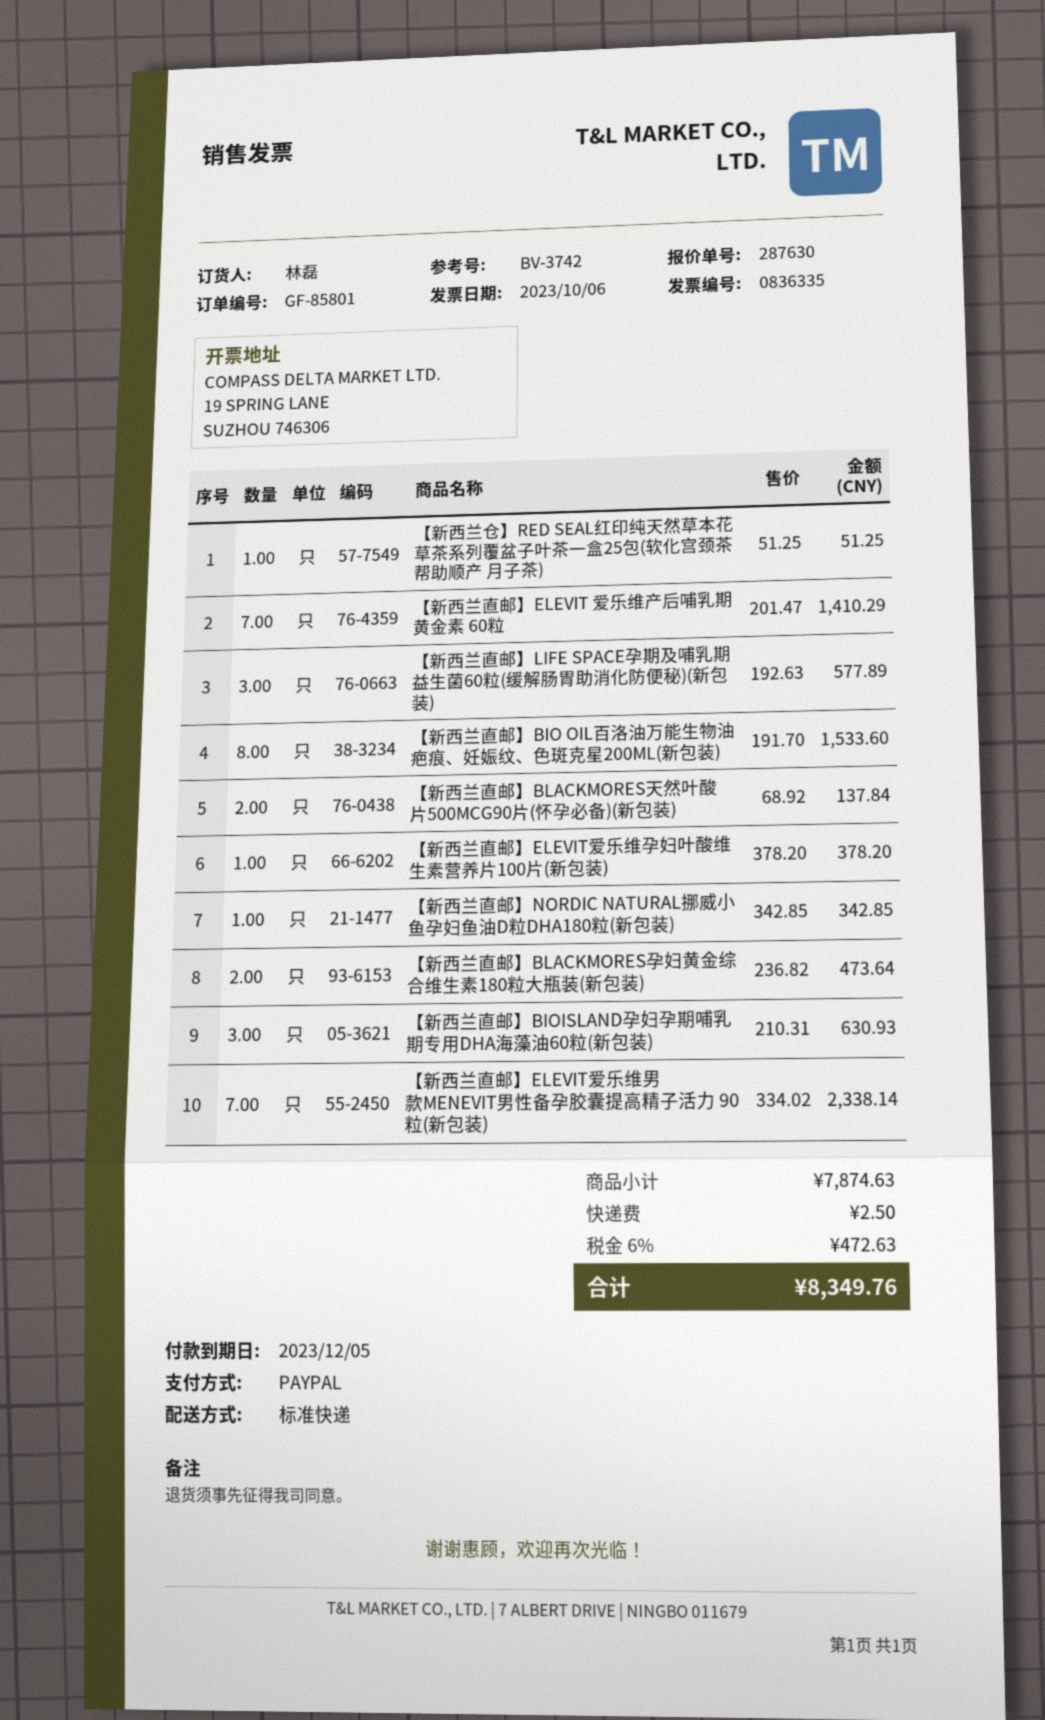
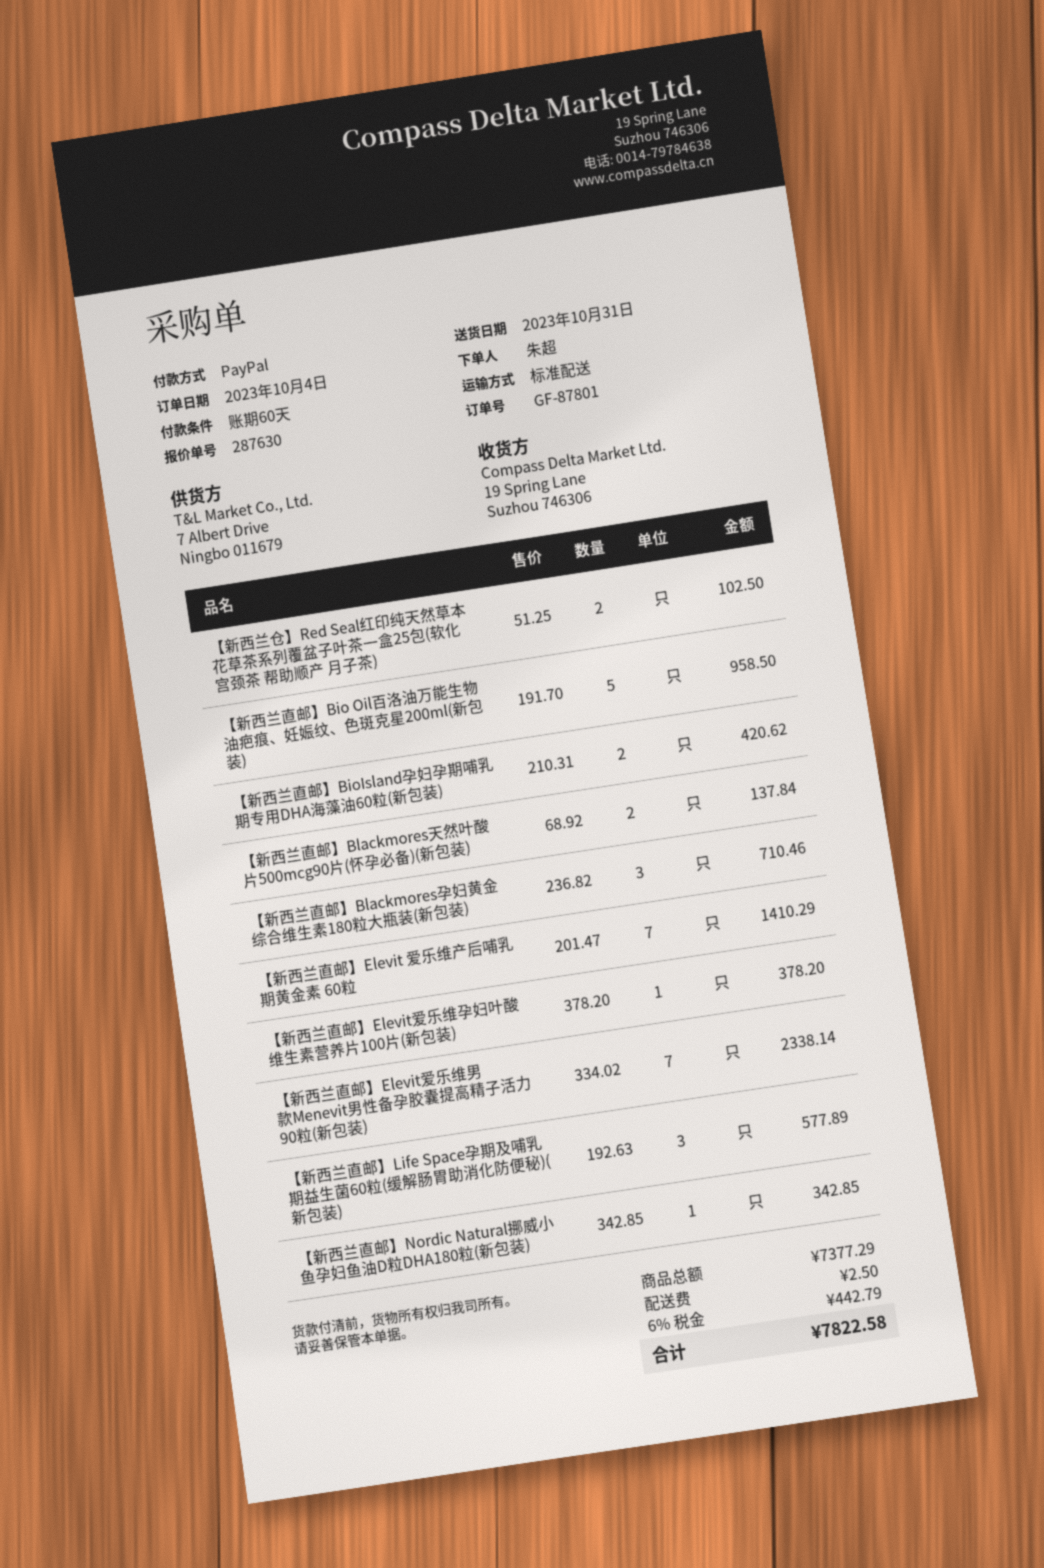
order number: GF-85801 -> GF-87801
ordered by: 林磊 -> 朱超
【新西兰仓】RED SEAL红印纯天然草本花草茶系列覆盆子叶茶一盒25包(软化宫颈茶 帮助顺产 月子茶): 1 x 51.25 = 51.25 -> 2 x 51.25 = 102.50
【新西兰直邮】BIO OIL百洛油万能生物油疤痕、妊娠纹、色斑克星200ML(新包装): 8 x 191.70 = 1533.60 -> 5 x 191.70 = 958.50
【新西兰直邮】BLACKMORES孕妇黄金综合维生素180粒大瓶装(新包装): 2 x 236.82 = 473.64 -> 3 x 236.82 = 710.46
【新西兰直邮】BIOISLAND孕妇孕期哺乳期专用DHA海藻油60粒(新包装): 3 x 210.31 = 630.93 -> 2 x 210.31 = 420.62
subtotal: 7874.63 -> 7377.29
tax: 6% = 472.63 -> 6% = 442.79
total: 8349.76 -> 7822.58

